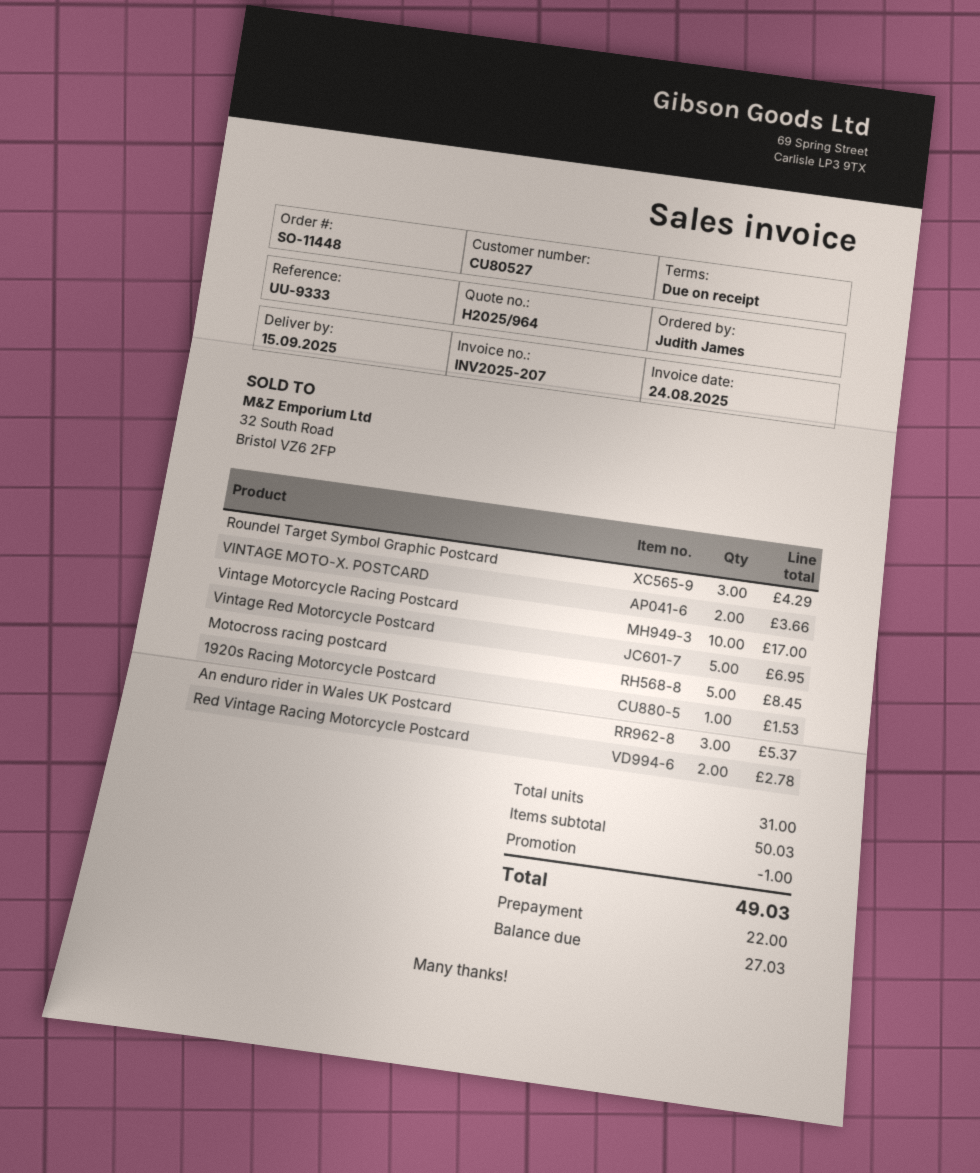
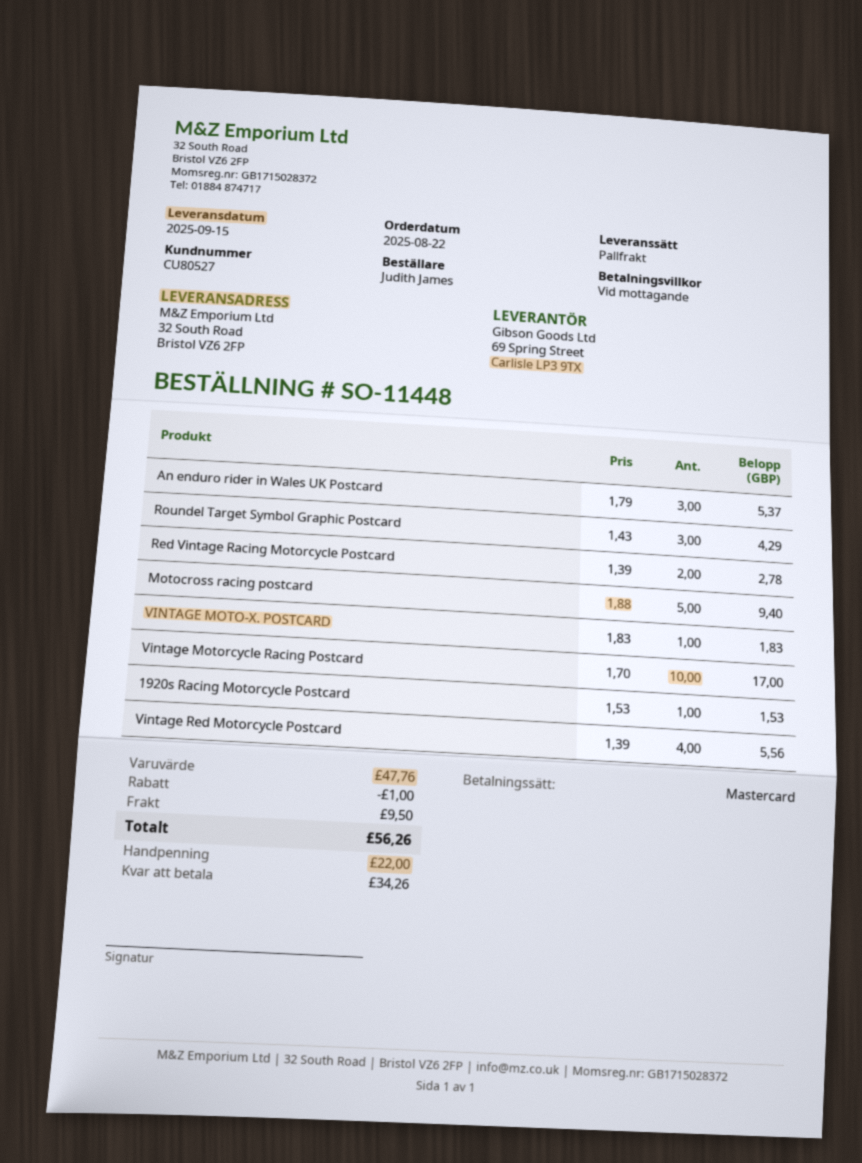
VINTAGE MOTO-X. POSTCARD: 2 for 3.66 -> 1 for 1.83
Vintage Red Motorcycle Postcard: 5 for 6.95 -> 4 for 5.56
Motocross racing postcard: 5 for 8.45 -> 5 for 9.40
subtotal: 50.03 -> 47.76
shipping: none -> 9.50
total: 49.03 -> 56.26
balance: 27.03 -> 34.26

